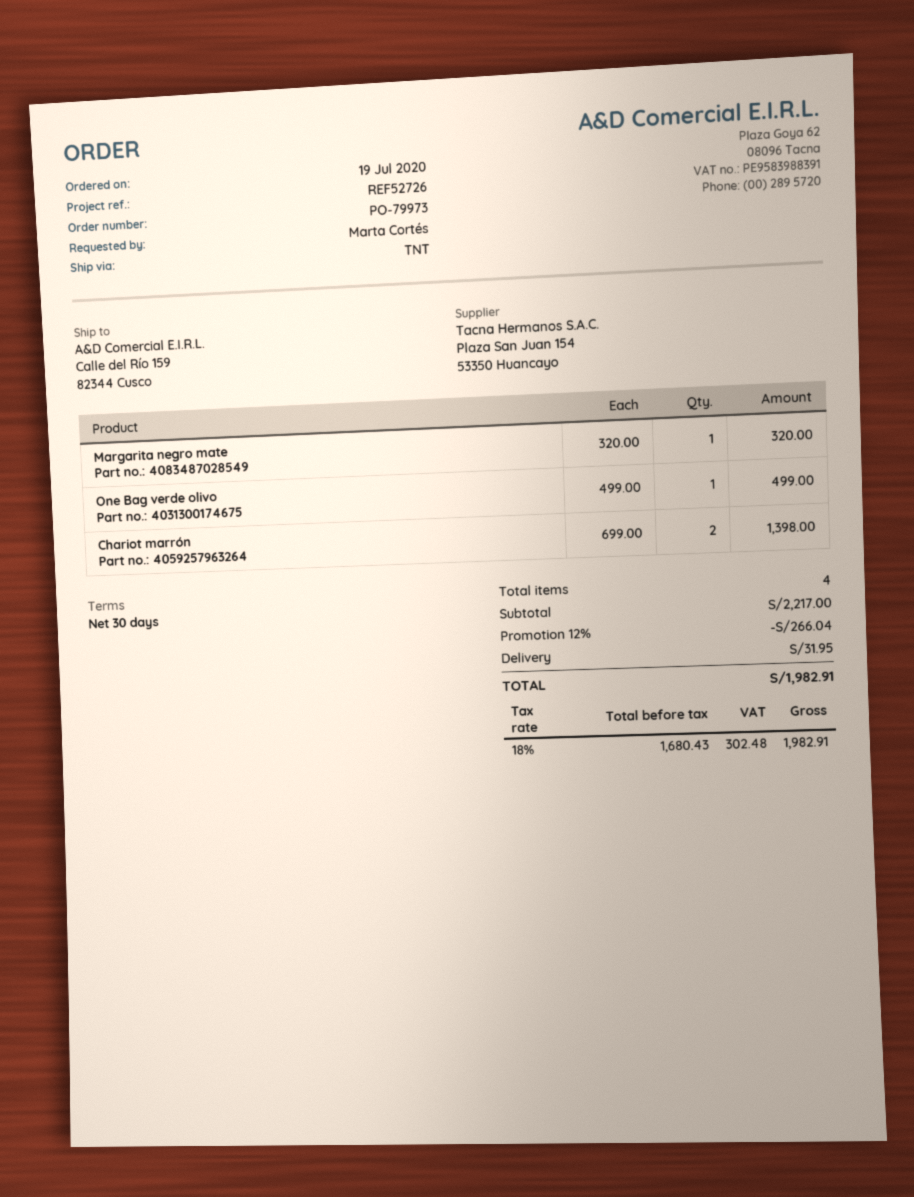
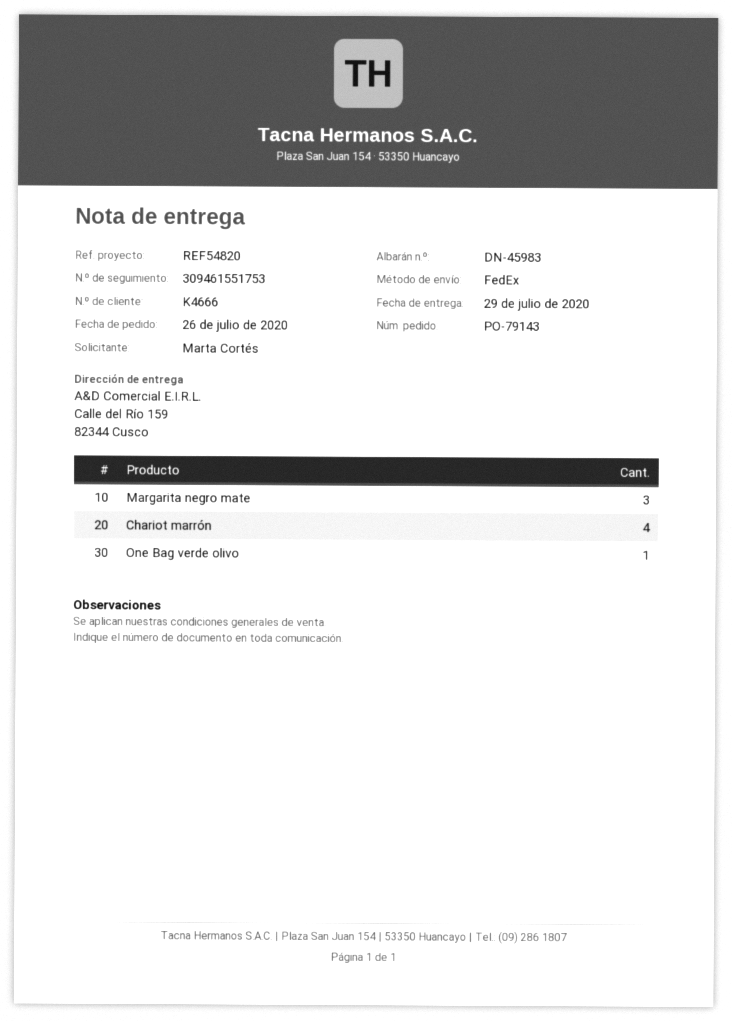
order number: PO-79973 -> PO-79143
order date: 2020-07-19 -> 2020-07-26
reference: REF52726 -> REF54820
shipping method: TNT -> FedEx
Margarita negro mate: 1 -> 3
Chariot marrón: 2 -> 4

